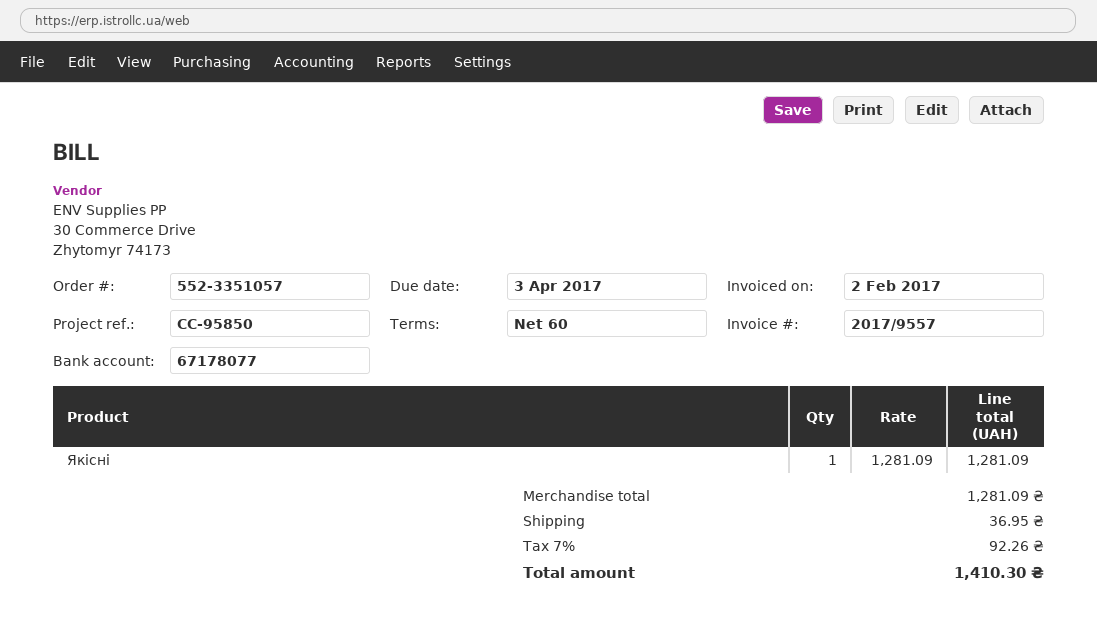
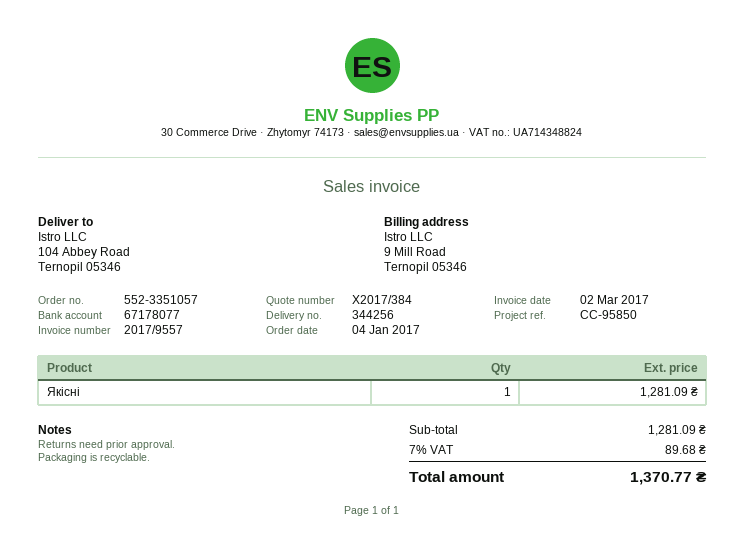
invoice date: 2017-02-02 -> 2017-03-02
shipping: 36.95 -> none
tax: 7% = 92.26 -> 7% = 89.68
total: 1410.30 -> 1370.77

